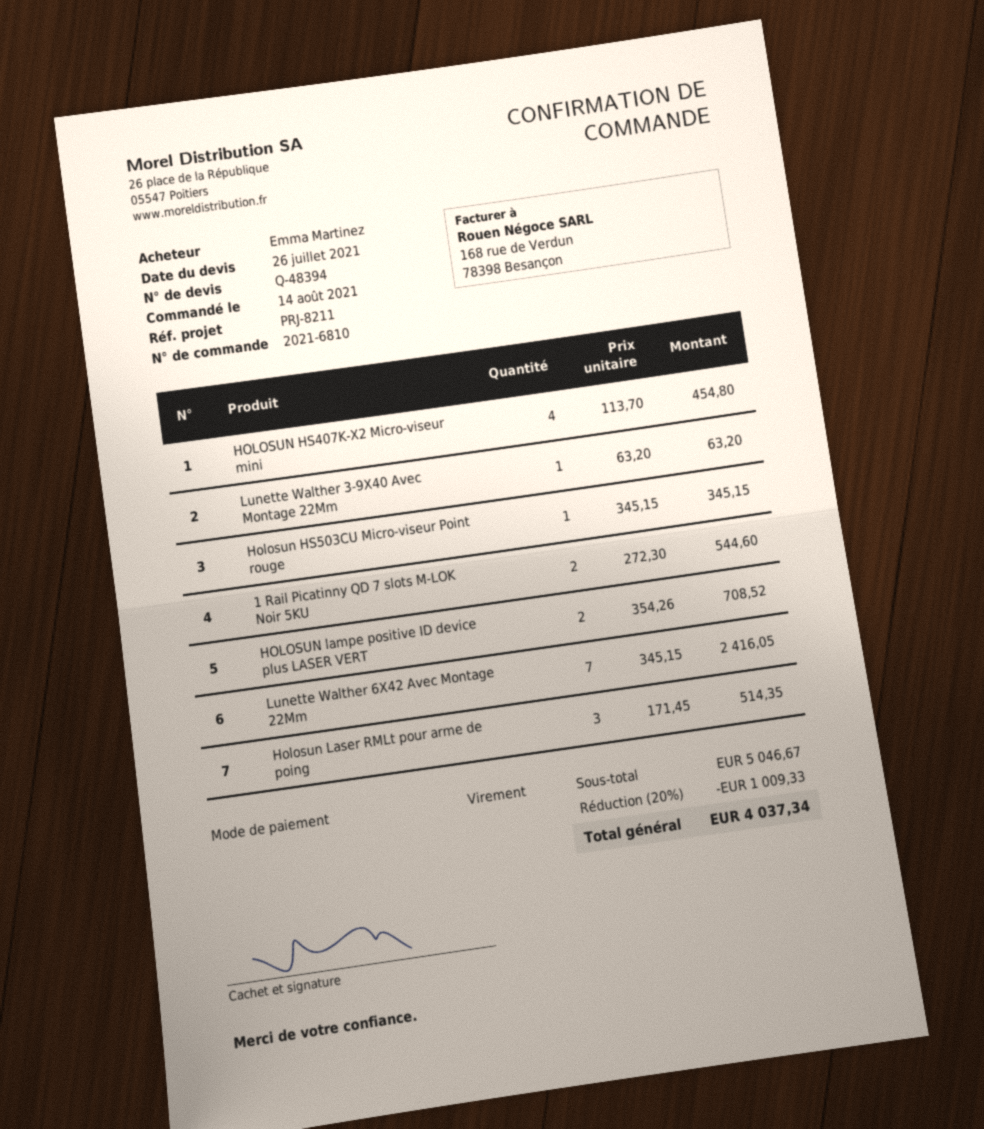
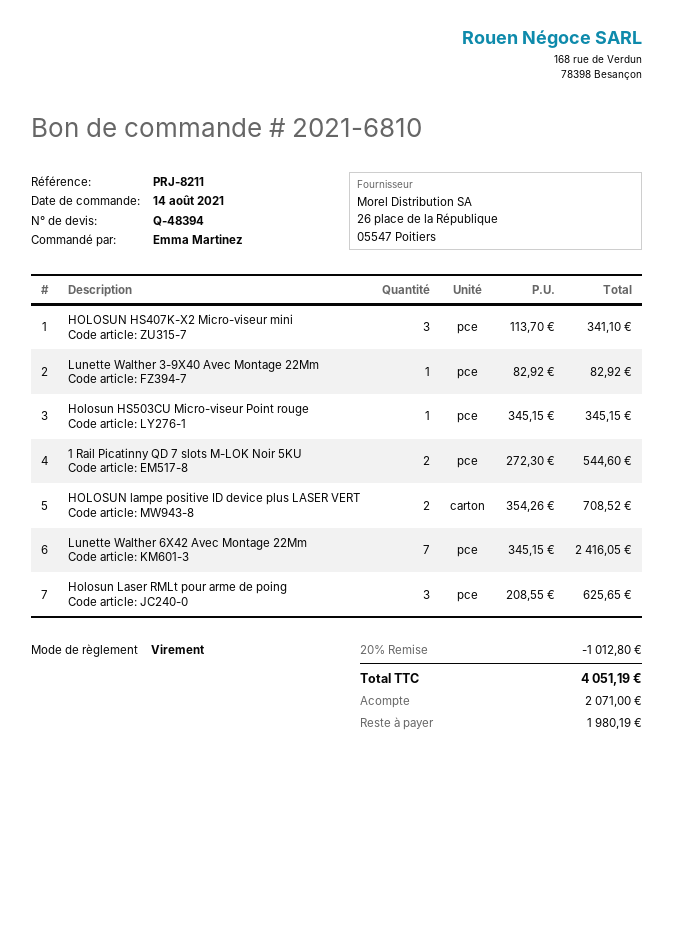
HOLOSUN HS407K-X2 Micro-viseur mini: 4 x 113.70 = 454.80 -> 3 x 113.70 = 341.10
Lunette Walther 3-9X40 Avec Montage 22Mm: 1 x 63.20 = 63.20 -> 1 x 82.92 = 82.92
Holosun Laser RMLt pour arme de poing: 3 x 171.45 = 514.35 -> 3 x 208.55 = 625.65
discount: 20% = 1009.33 -> 20% = 1012.80
total: 4037.34 -> 4051.19

